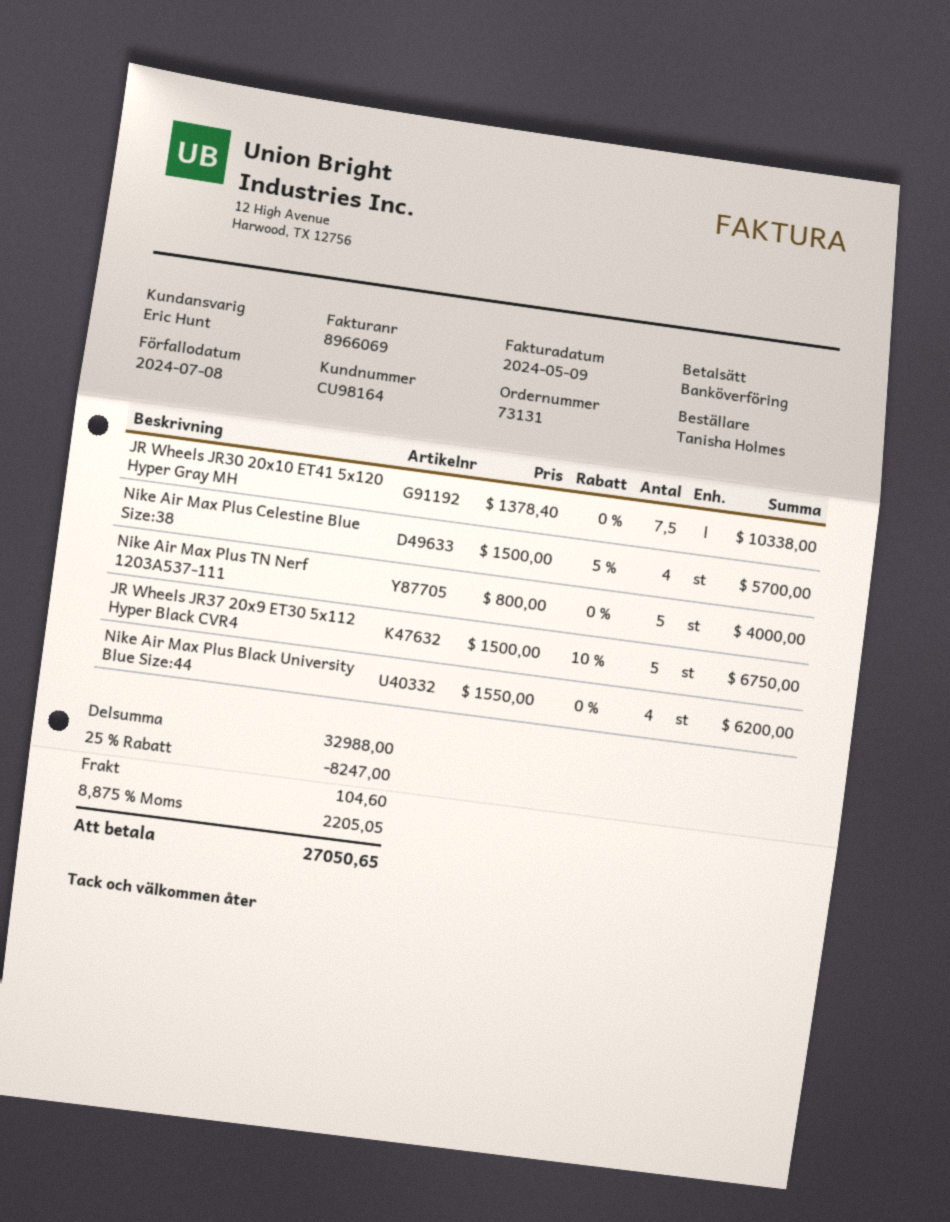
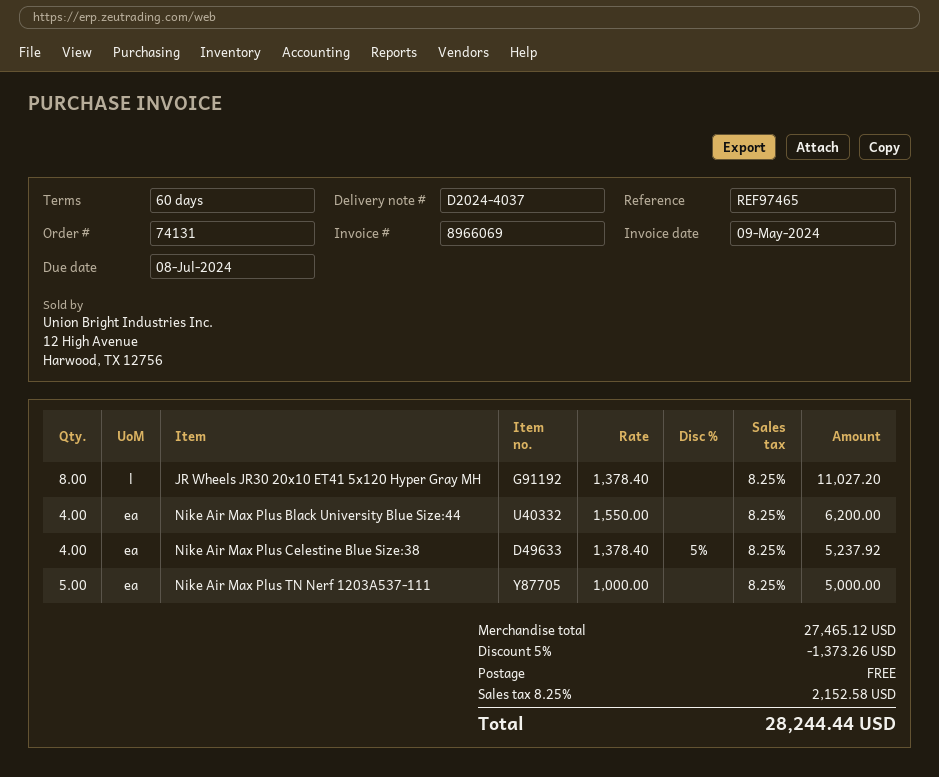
order number: 73131 -> 74131
JR Wheels JR30 20x10 ET41 5x120 Hyper Gray MH: 7.5 x 1378.40 = 10338.00 -> 8 x 1378.40 = 11027.20
Nike Air Max Plus Celestine Blue Size:38: 4 x 1500.00 - 5% = 5700.00 -> 4 x 1378.40 - 5% = 5237.92
Nike Air Max Plus TN Nerf 1203A537-111: 5 x 800.00 = 4000.00 -> 5 x 1000.00 = 5000.00
JR Wheels JR37 20x9 ET30 5x112 Hyper Black CVR4: 5 x 1500.00 - 10% = 6750.00 -> none
subtotal: 32988.00 -> 27465.12
discount: 25% = 8247.00 -> 5% = 1373.26
shipping: 104.60 -> 0.00
tax: 8.875% = 2205.05 -> 8.25% = 2152.58
total: 27050.65 -> 28244.44

